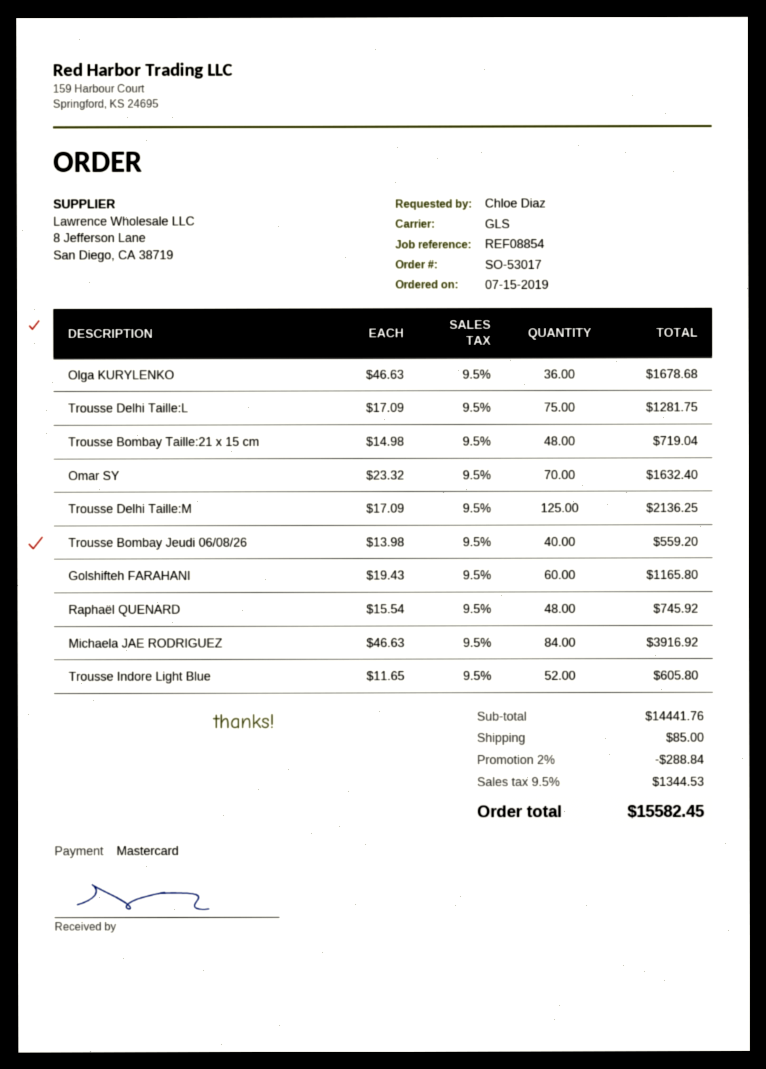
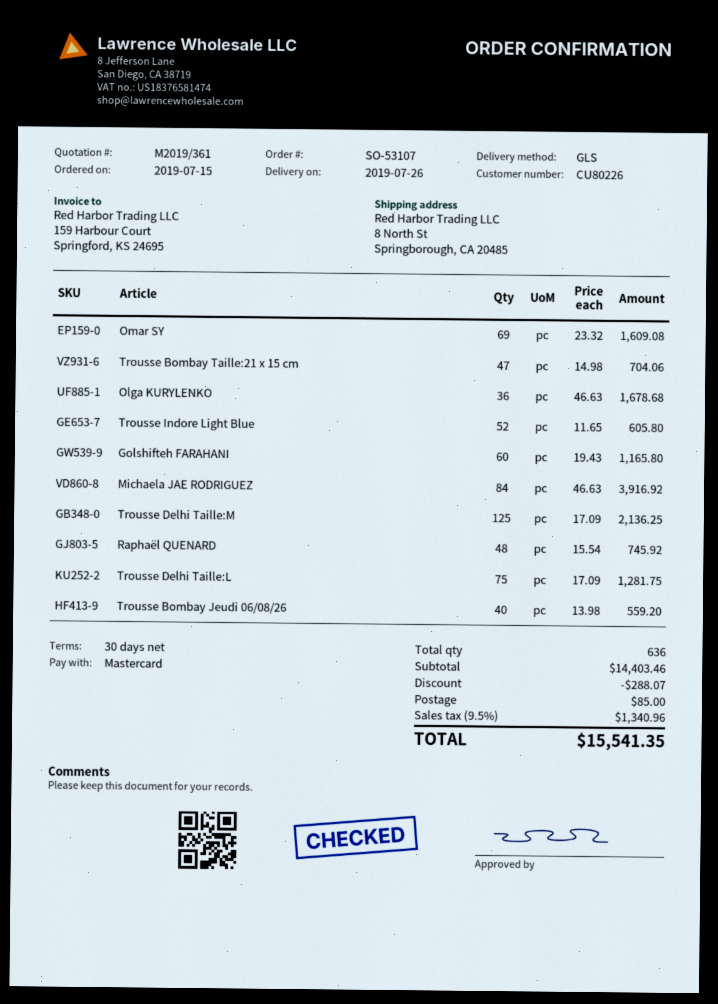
order number: SO-53017 -> SO-53107
Trousse Bombay Taille:21 x 15 cm: 48 x 14.98 = 719.04 -> 47 x 14.98 = 704.06
Omar SY: 70 x 23.32 = 1632.40 -> 69 x 23.32 = 1609.08
subtotal: 14441.76 -> 14403.46
discount: 288.84 -> 288.07
tax: 9.5% = 1344.53 -> 9.5% = 1340.96
total: 15582.45 -> 15541.35

